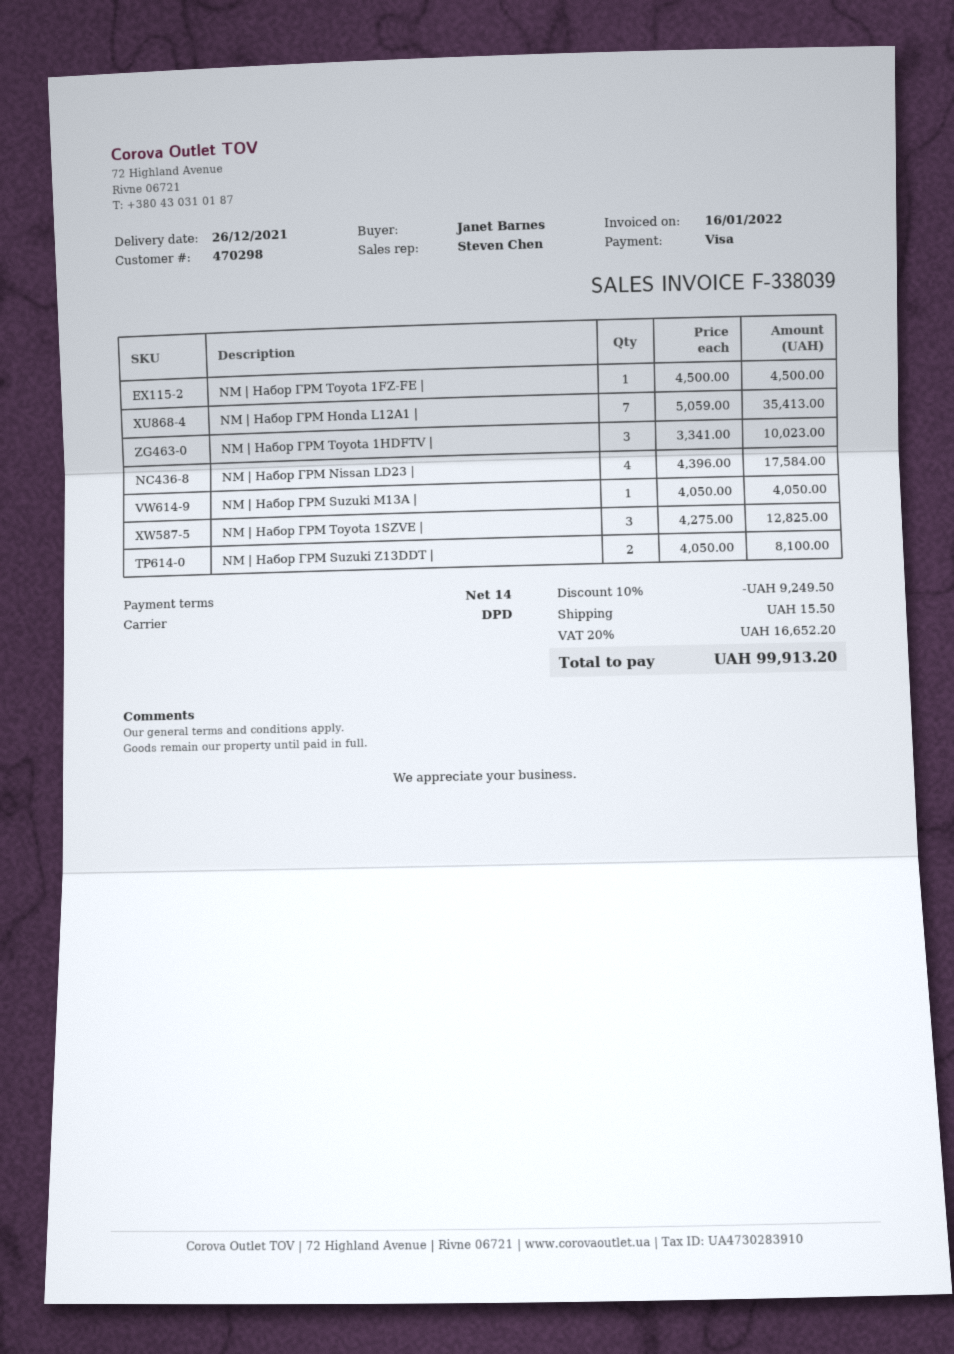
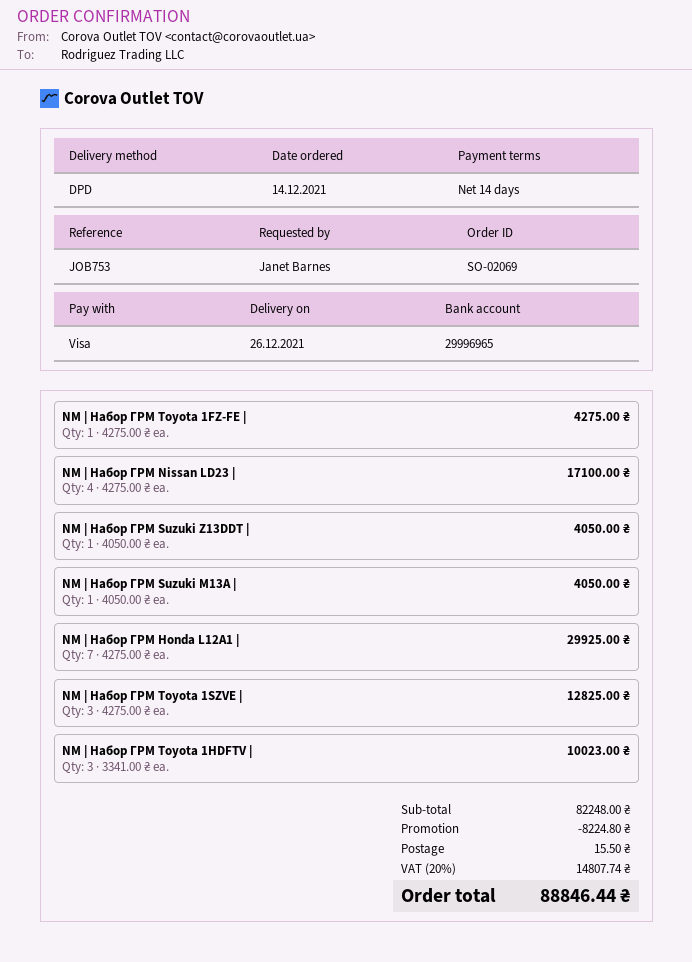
NM | Набор ГРМ Toyota 1FZ-FE |: 1 x 4500.00 = 4500.00 -> 1 x 4275.00 = 4275.00
NM | Набор ГРМ Honda L12A1 |: 7 x 5059.00 = 35413.00 -> 7 x 4275.00 = 29925.00
NM | Набор ГРМ Nissan LD23 |: 4 x 4396.00 = 17584.00 -> 4 x 4275.00 = 17100.00
NM | Набор ГРМ Suzuki Z13DDT |: 2 x 4050.00 = 8100.00 -> 1 x 4050.00 = 4050.00
discount: 9249.50 -> 8224.80
tax: 20% = 16652.20 -> 20% = 14807.74
total: 99913.20 -> 88846.44

